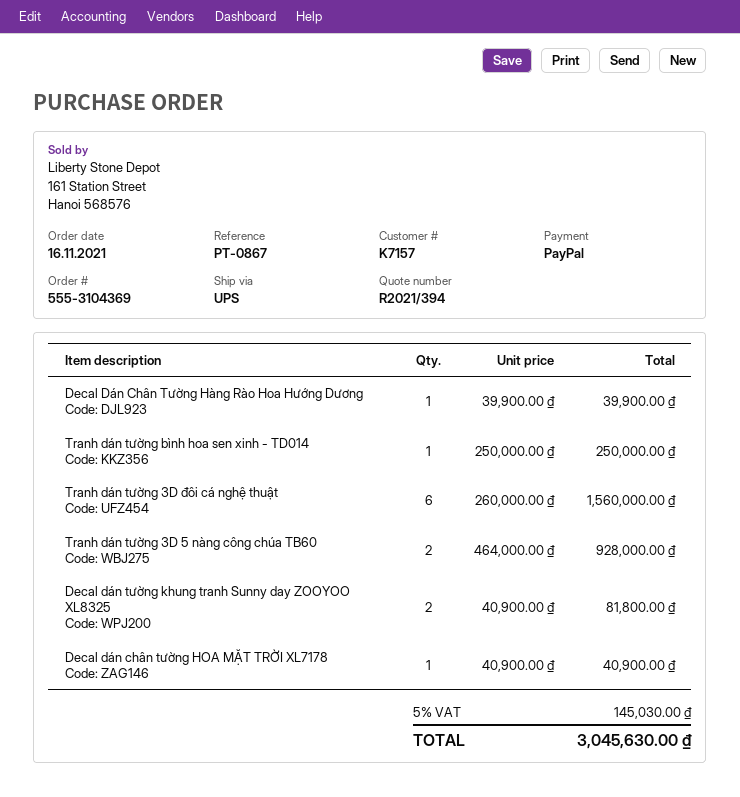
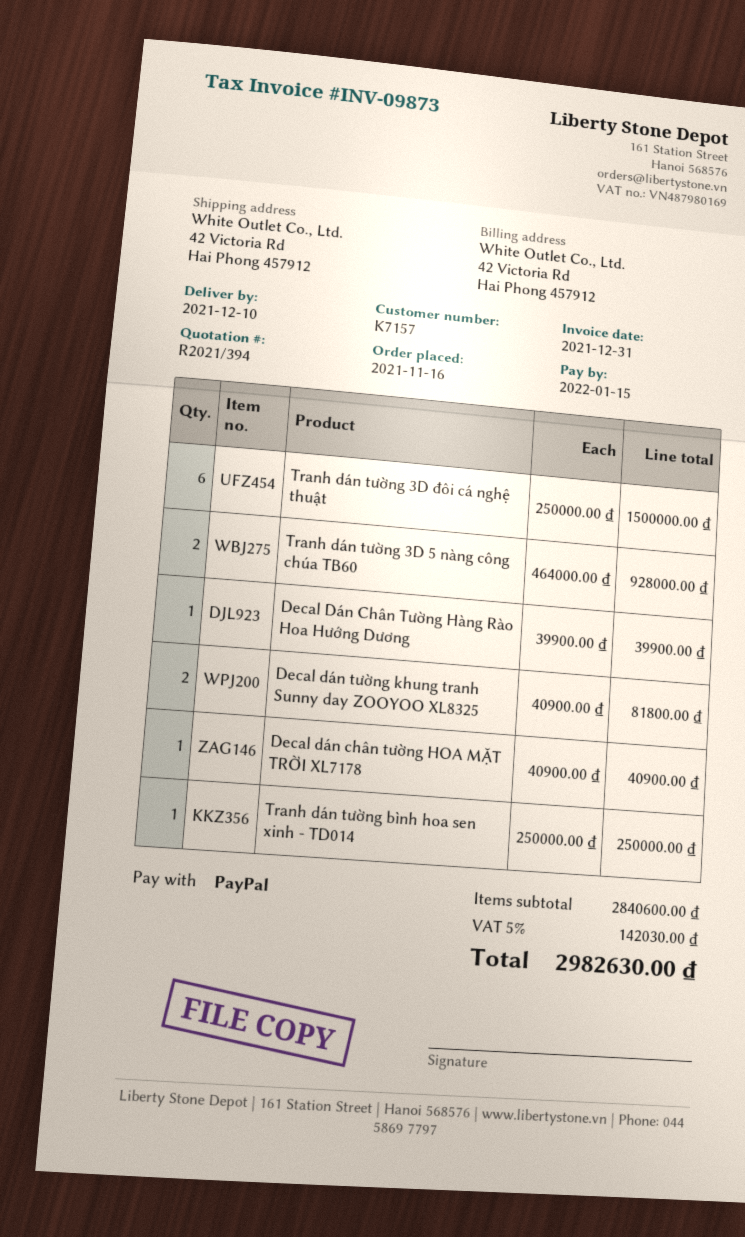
Tranh dán tường 3D đôi cá nghệ thuật: 6 x 260000.00 = 1560000.00 -> 6 x 250000.00 = 1500000.00
tax: 5% = 145030.00 -> 5% = 142030.00
total: 3045630.00 -> 2982630.00

